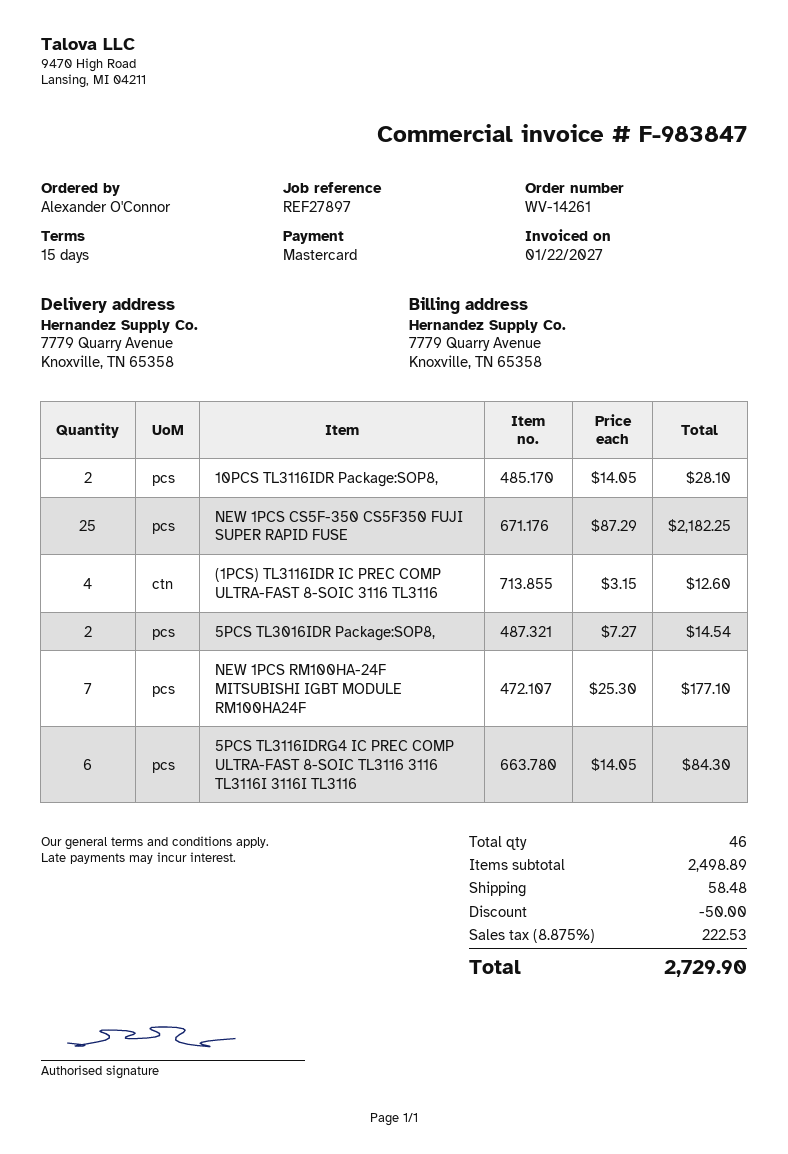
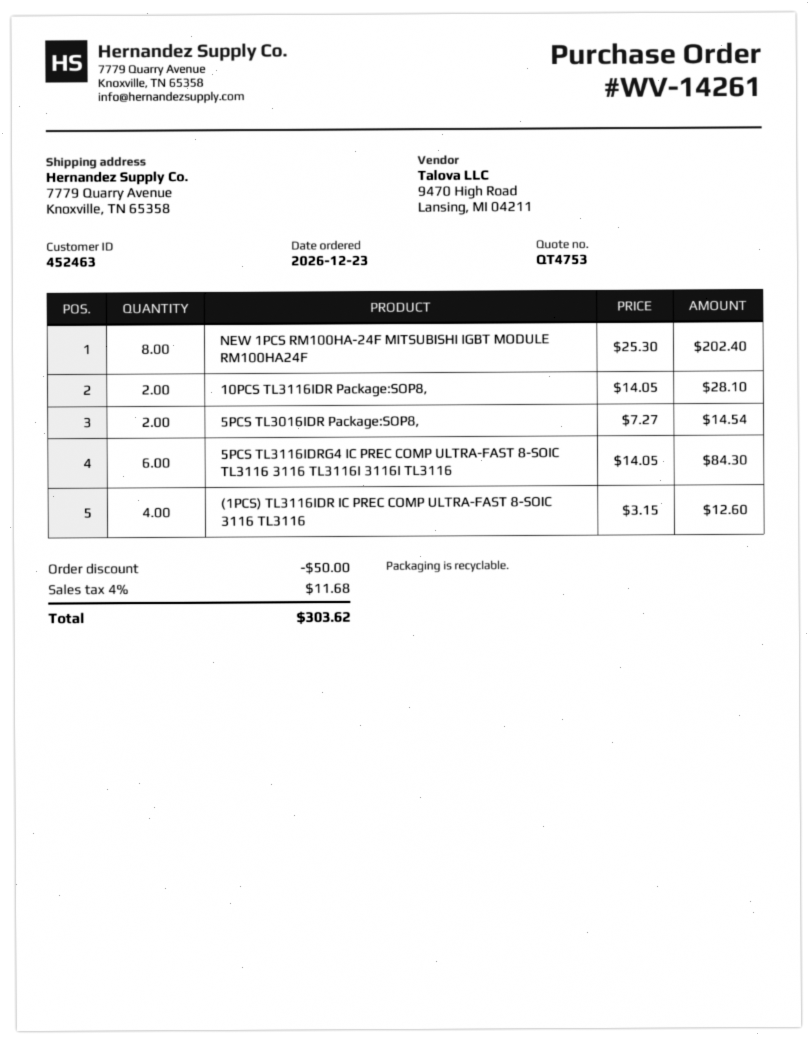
NEW 1PCS CS5F-350 CS5F350 FUJI SUPER RAPID FUSE: 25 x 87.29 = 2182.25 -> none
NEW 1PCS RM100HA-24F MITSUBISHI IGBT MODULE RM100HA24F: 7 x 25.30 = 177.10 -> 8 x 25.30 = 202.40
shipping: 58.48 -> none
tax: 8.875% = 222.53 -> 4% = 11.68
total: 2729.90 -> 303.62

